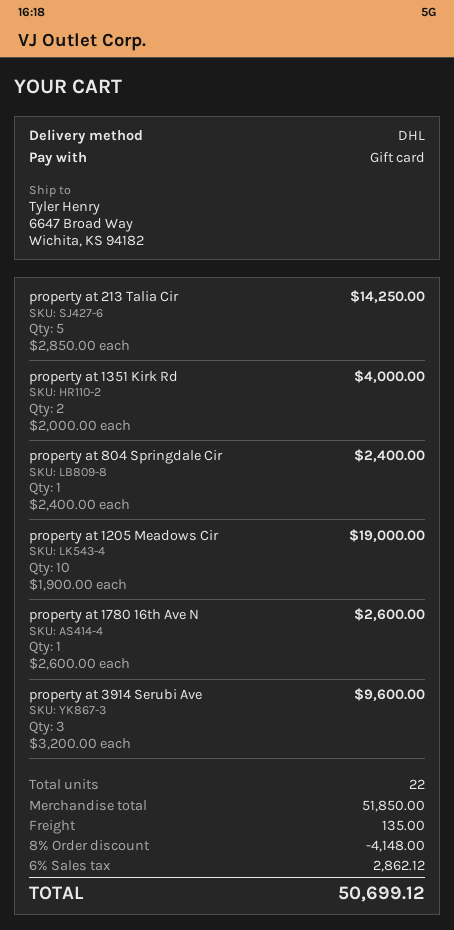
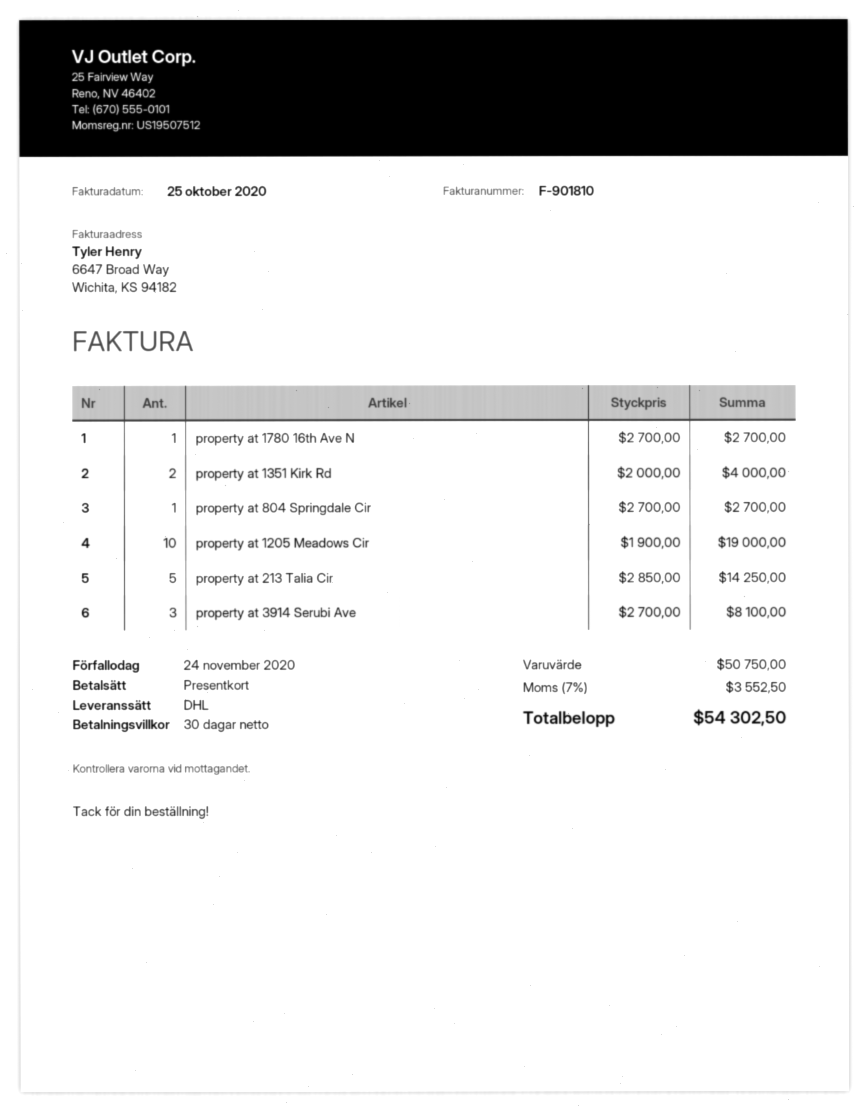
property at 804 Springdale Cir: 1 x 2400.00 = 2400.00 -> 1 x 2700.00 = 2700.00
property at 1780 16th Ave N: 1 x 2600.00 = 2600.00 -> 1 x 2700.00 = 2700.00
property at 3914 Serubi Ave: 3 x 3200.00 = 9600.00 -> 3 x 2700.00 = 8100.00
subtotal: 51850.00 -> 50750.00
discount: 8% = 4148.00 -> none
shipping: 135.00 -> none
tax: 6% = 2862.12 -> 7% = 3552.50
total: 50699.12 -> 54302.50

